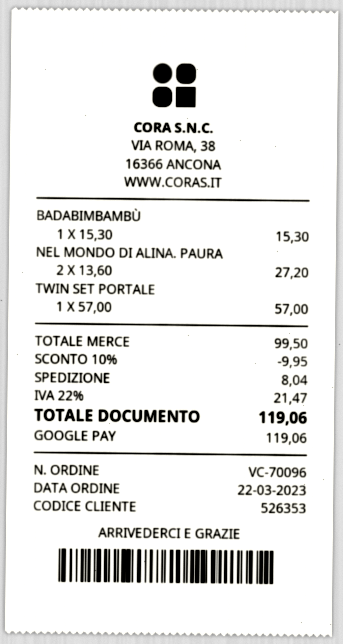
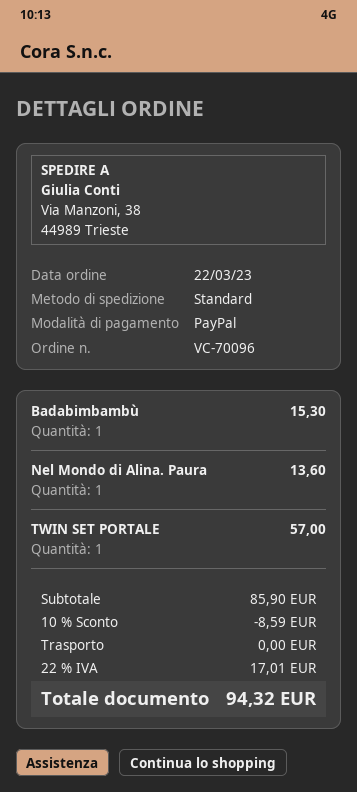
payment method: Google Pay -> PayPal
NEL MONDO DI ALINA. PAURA: 2 for 27.20 -> 1 for 13.60
subtotal: 99.50 -> 85.90
discount: 10% = 9.95 -> 10% = 8.59
shipping: 8.04 -> 0.00
tax: 22% = 21.47 -> 22% = 17.01
total: 119.06 -> 94.32

